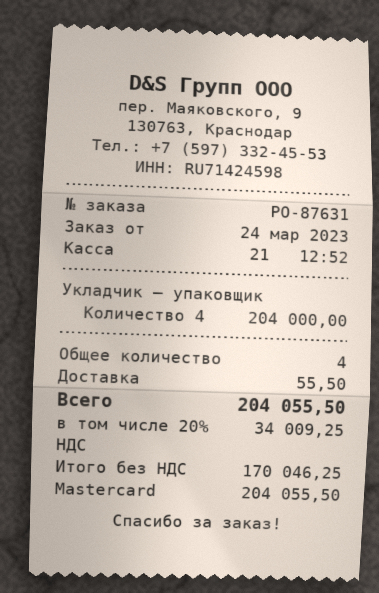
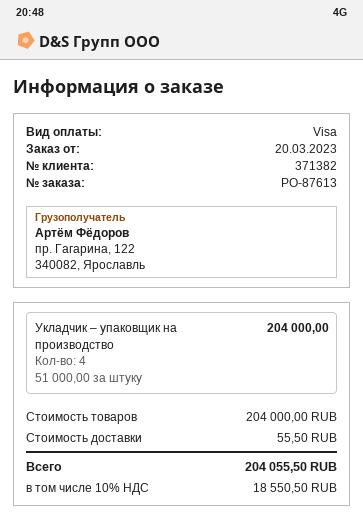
order number: PO-87631 -> PO-87613
order date: 2023-03-24 -> 2023-03-20
payment method: Mastercard -> Visa
tax: 20% = 34009.25 -> 10% = 18550.50

